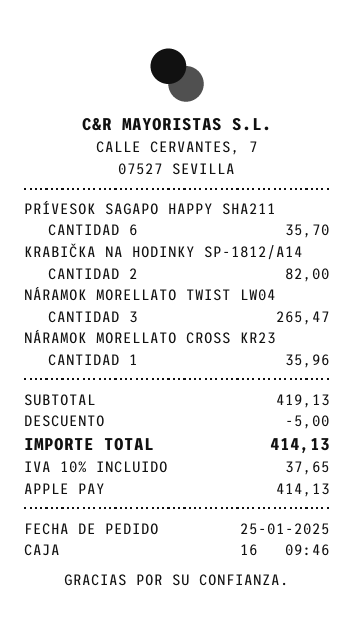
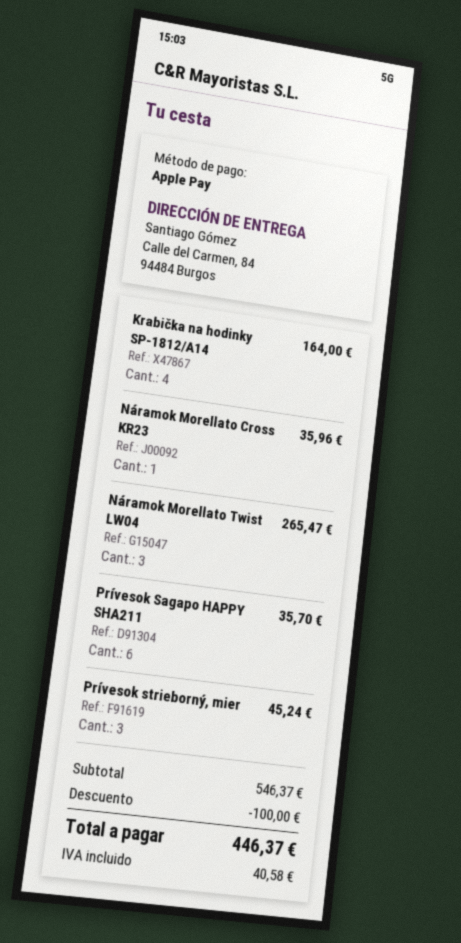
KRABIČKA NA HODINKY SP-1812/A14: 2 for 82.00 -> 4 for 164.00
Prívesok strieborný, mier: none -> 3 for 45.24
subtotal: 419.13 -> 546.37
discount: 5.00 -> 100.00
tax: 37.65 -> 40.58
total: 414.13 -> 446.37

